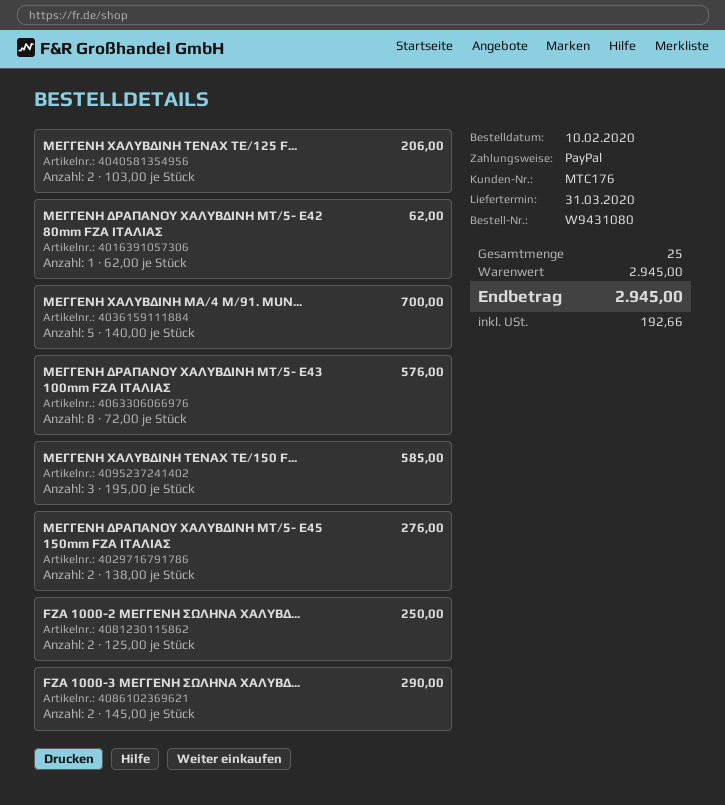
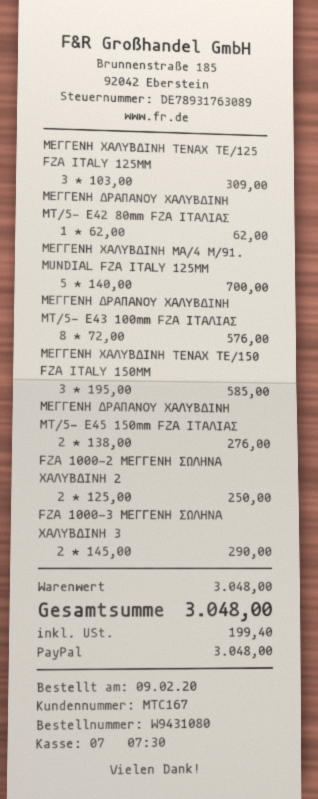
order date: 2020-02-10 -> 2020-02-09
customer number: MTC176 -> MTC167
ΜΕΓΓΕΝΗ ΧΑΛΥΒΔΙΝΗ ΤΕΝΑΧ TE/125 F...: 2 x 103.00 = 206.00 -> 3 x 103.00 = 309.00
subtotal: 2945.00 -> 3048.00
tax: 192.66 -> 199.40
total: 2945.00 -> 3048.00

